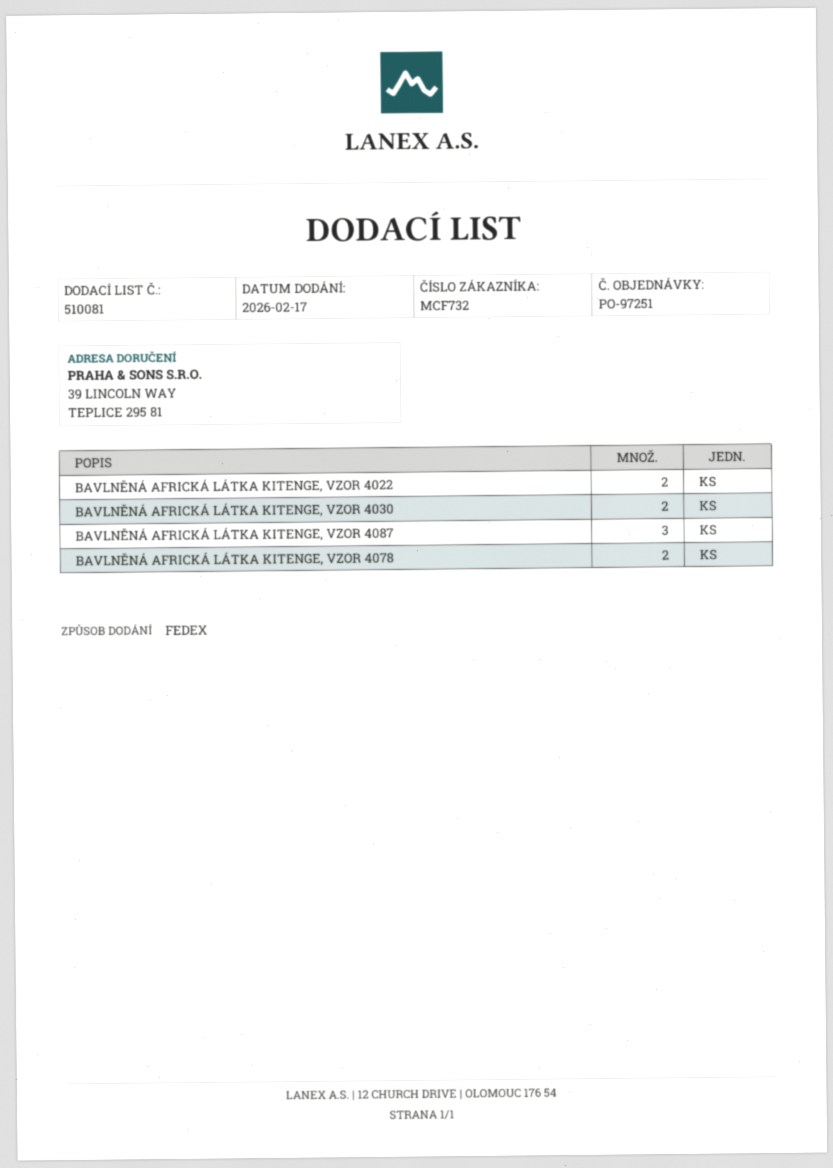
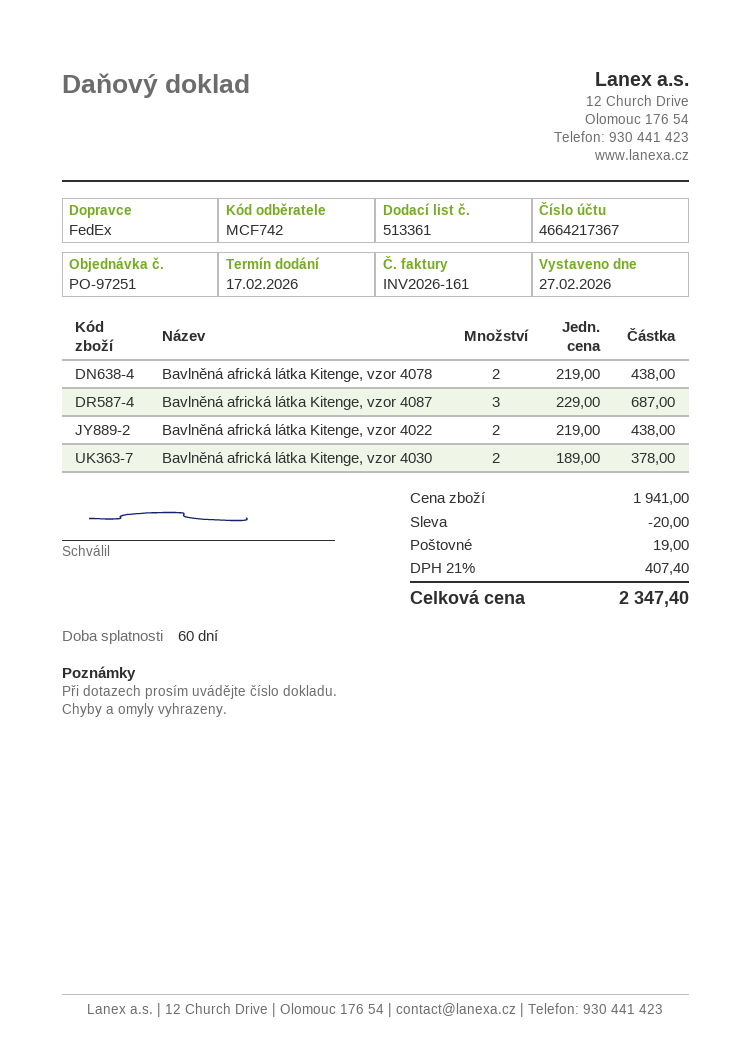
delivery note number: 510081 -> 513361
customer number: MCF732 -> MCF742

